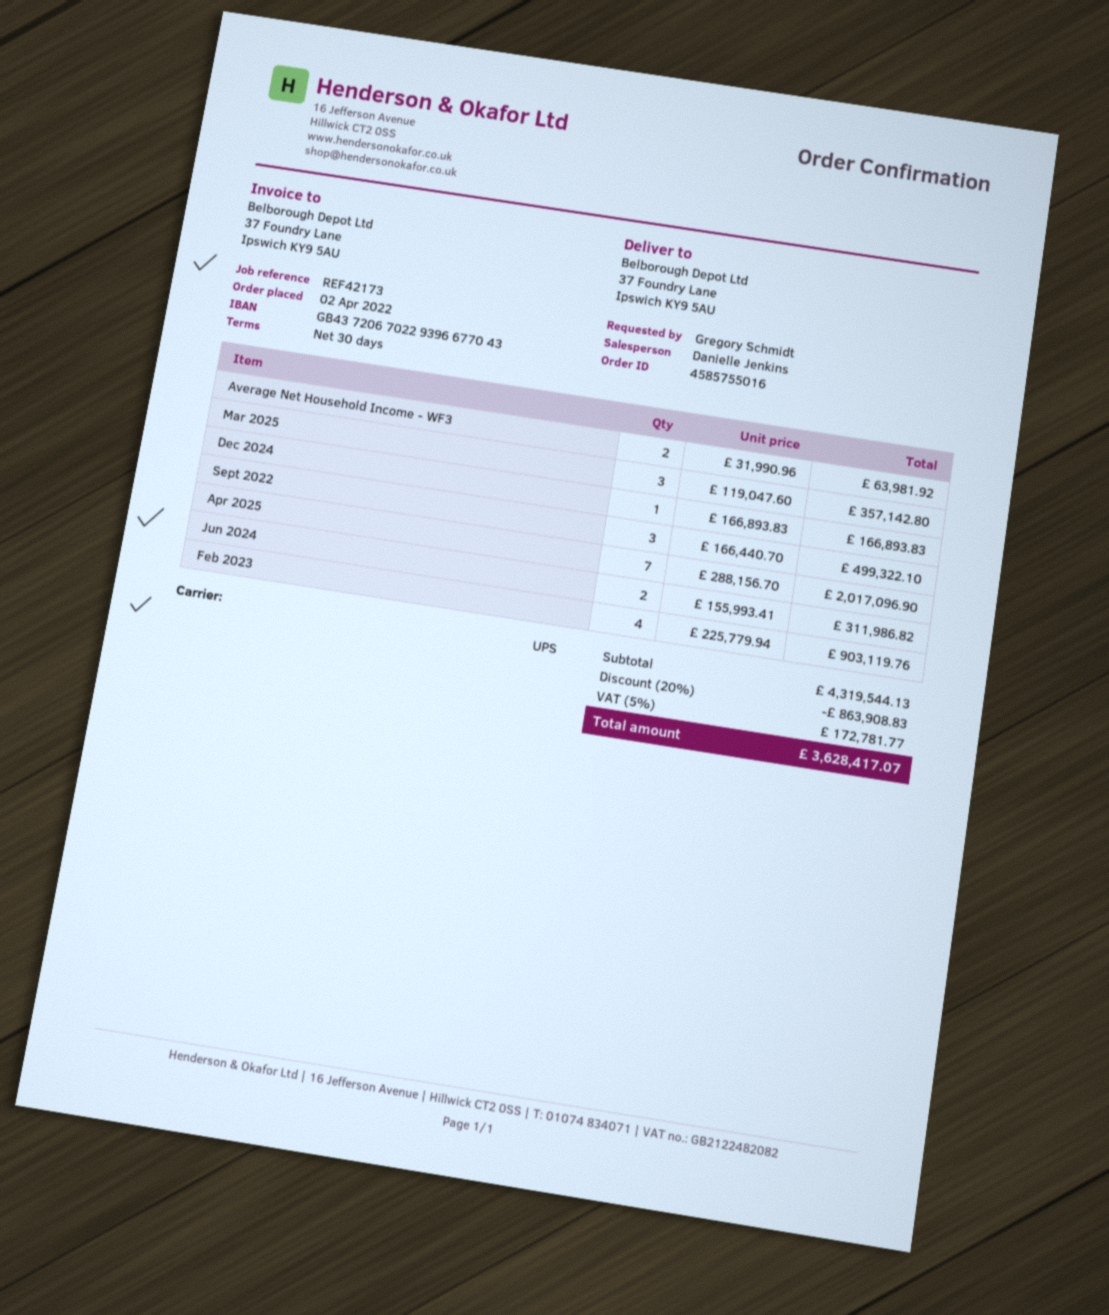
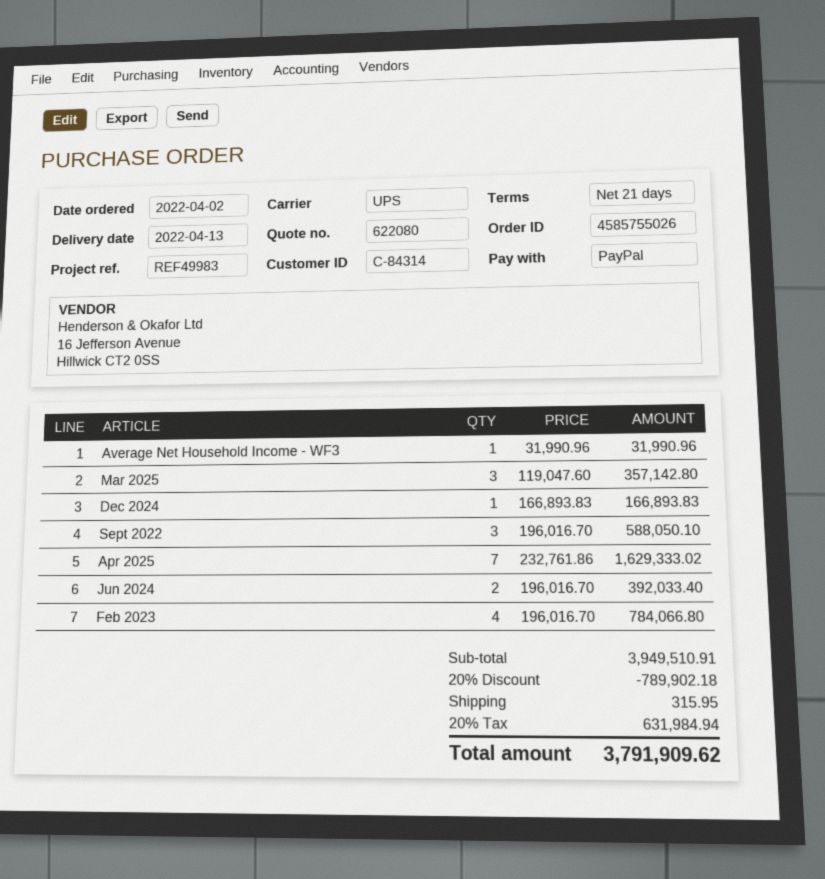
order number: 4585755016 -> 4585755026
payment terms: 30 days -> 21 days
reference: REF42173 -> REF49983
Average Net Household Income - WF3: 2 x 31990.96 = 63981.92 -> 1 x 31990.96 = 31990.96
Sept 2022: 3 x 166440.70 = 499322.10 -> 3 x 196016.70 = 588050.10
Apr 2025: 7 x 288156.70 = 2017096.90 -> 7 x 232761.86 = 1629333.02
Jun 2024: 2 x 155993.41 = 311986.82 -> 2 x 196016.70 = 392033.40
Feb 2023: 4 x 225779.94 = 903119.76 -> 4 x 196016.70 = 784066.80
subtotal: 4319544.13 -> 3949510.91
discount: 20% = 863908.83 -> 20% = 789902.18
shipping: none -> 315.95
tax: 5% = 172781.77 -> 20% = 631984.94
total: 3628417.07 -> 3791909.62

